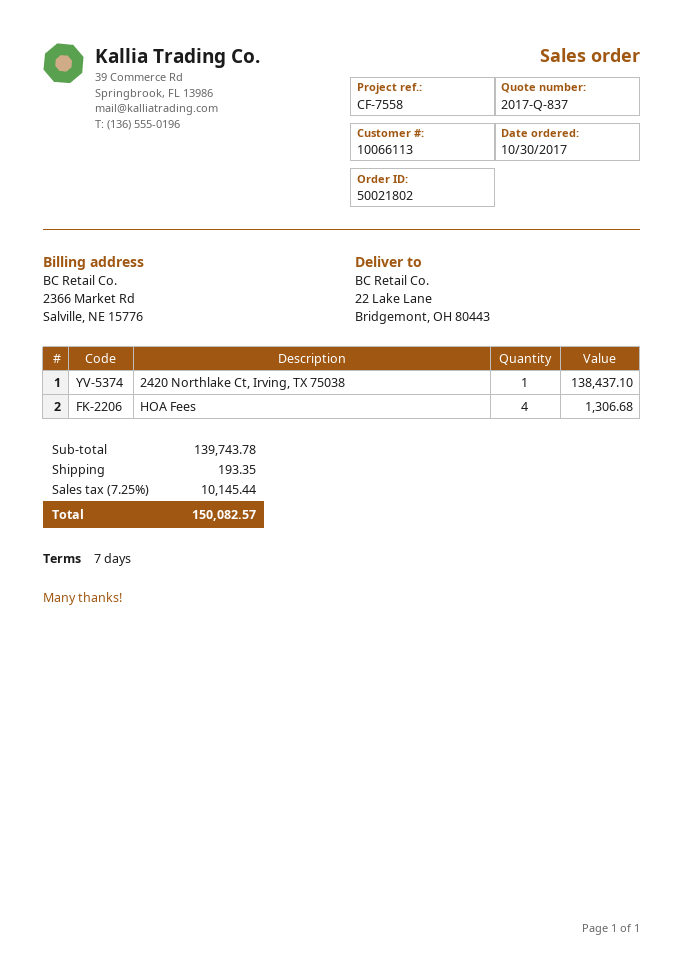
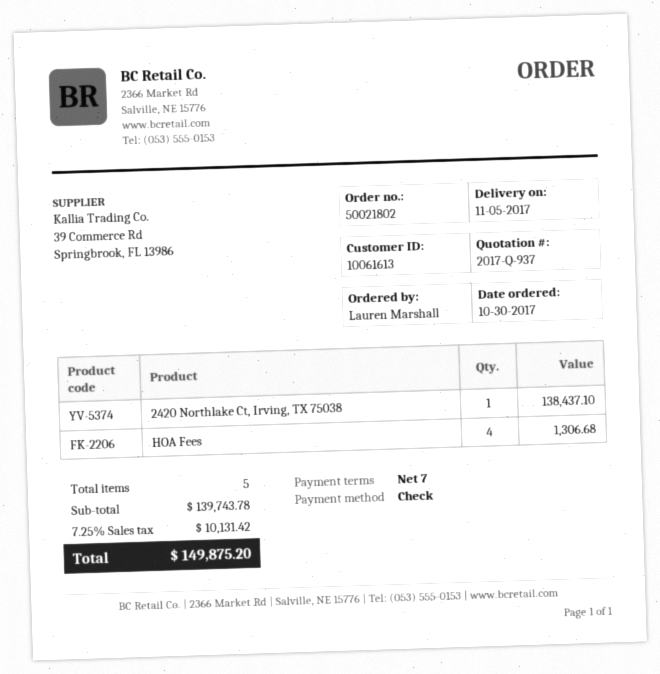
quote number: 2017-Q-837 -> 2017-Q-937
customer number: 10066113 -> 10061613
shipping: 193.35 -> none
tax: 7.25% = 10145.44 -> 7.25% = 10131.42
total: 150082.57 -> 149875.20

